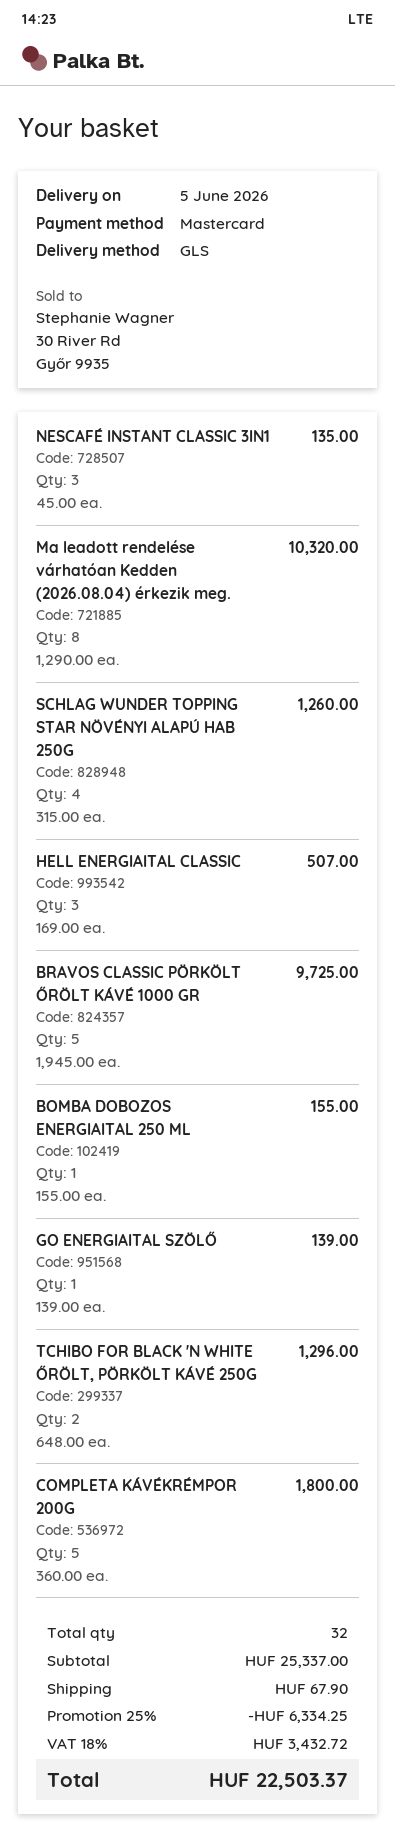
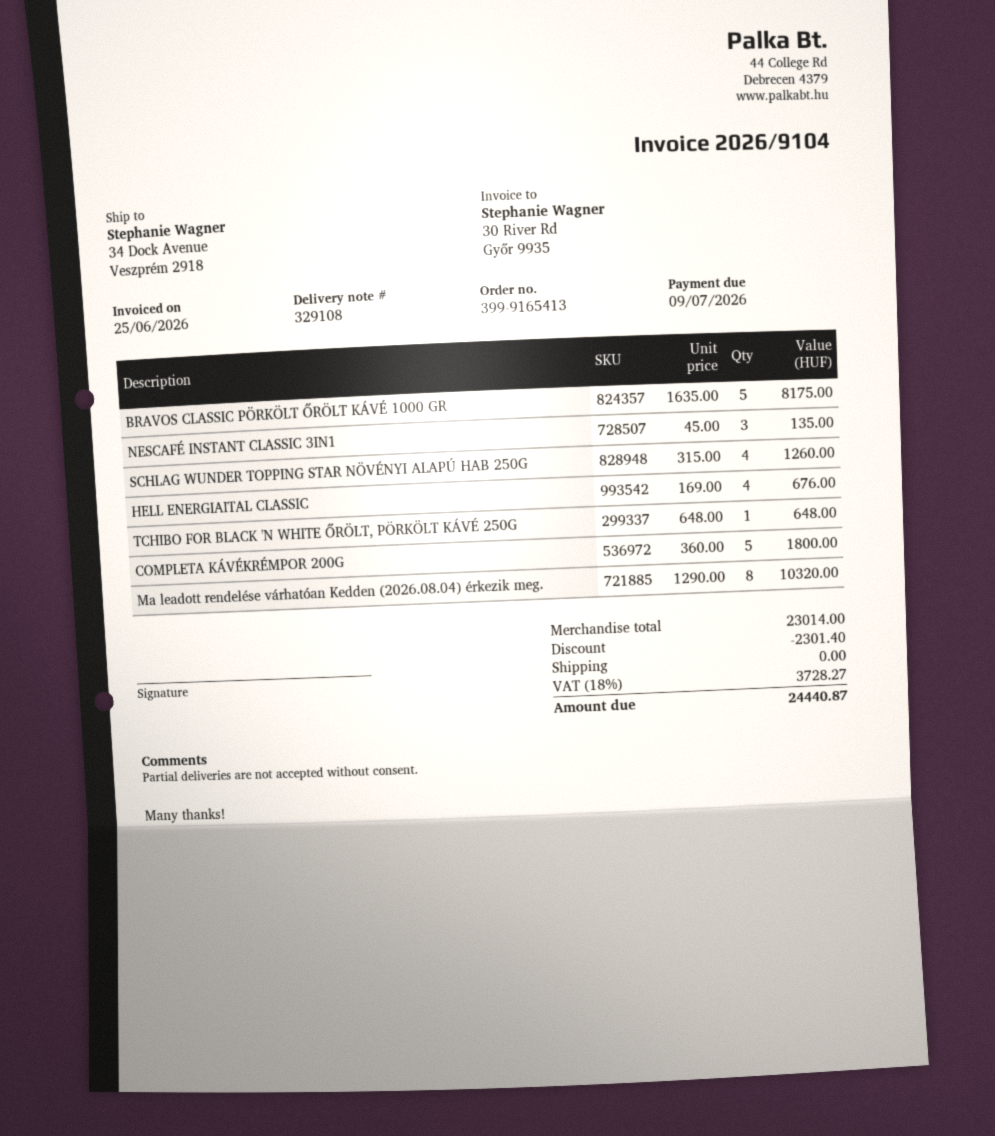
HELL ENERGIAITAL CLASSIC: 3 x 169.00 = 507.00 -> 4 x 169.00 = 676.00
BRAVOS CLASSIC PÖRKÖLT ŐRÖLT KÁVÉ 1000 GR: 5 x 1945.00 = 9725.00 -> 5 x 1635.00 = 8175.00
BOMBA DOBOZOS ENERGIAITAL 250 ML: 1 x 155.00 = 155.00 -> none
GO ENERGIAITAL SZÖLŐ: 1 x 139.00 = 139.00 -> none
TCHIBO FOR BLACK 'N WHITE ŐRÖLT, PÖRKÖLT KÁVÉ 250G: 2 x 648.00 = 1296.00 -> 1 x 648.00 = 648.00
subtotal: 25337.00 -> 23014.00
discount: 6334.25 -> 2301.40
shipping: 67.90 -> 0.00
tax: 18% = 3432.72 -> 18% = 3728.27
total: 22503.37 -> 24440.87

